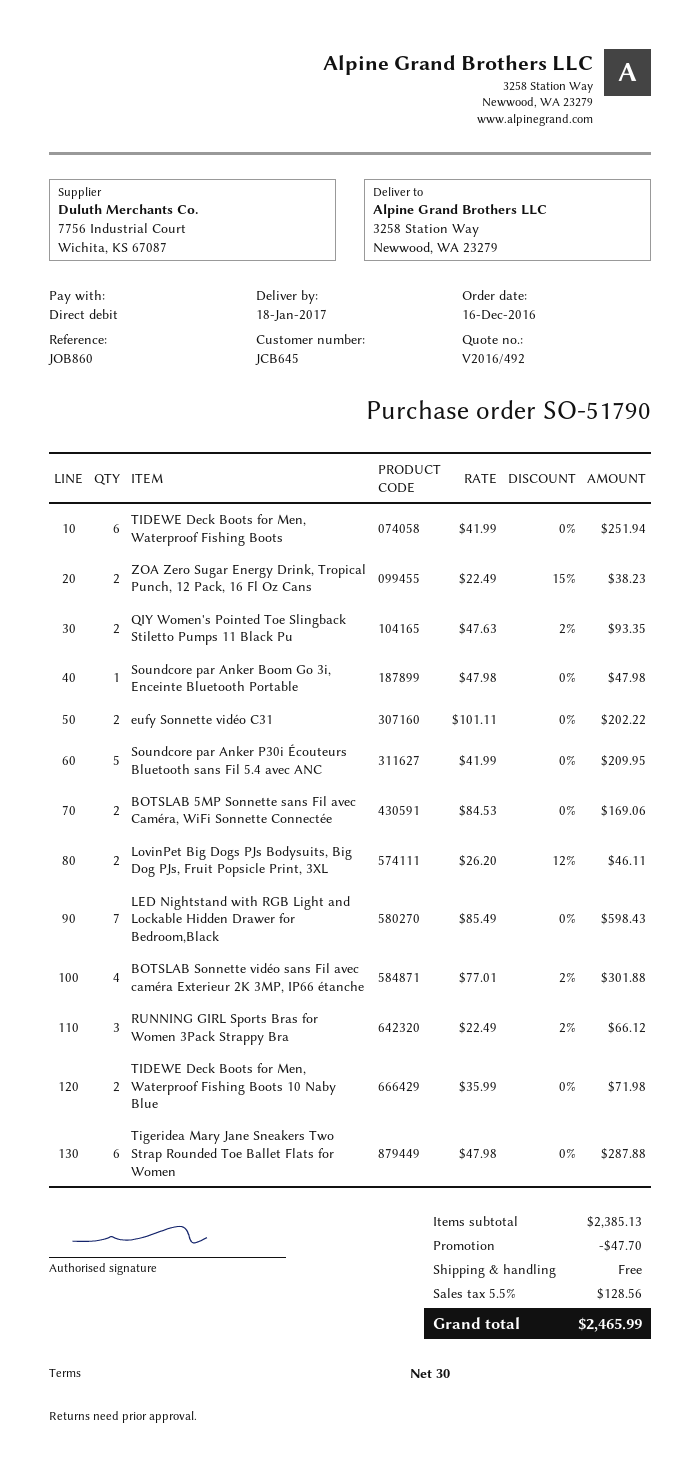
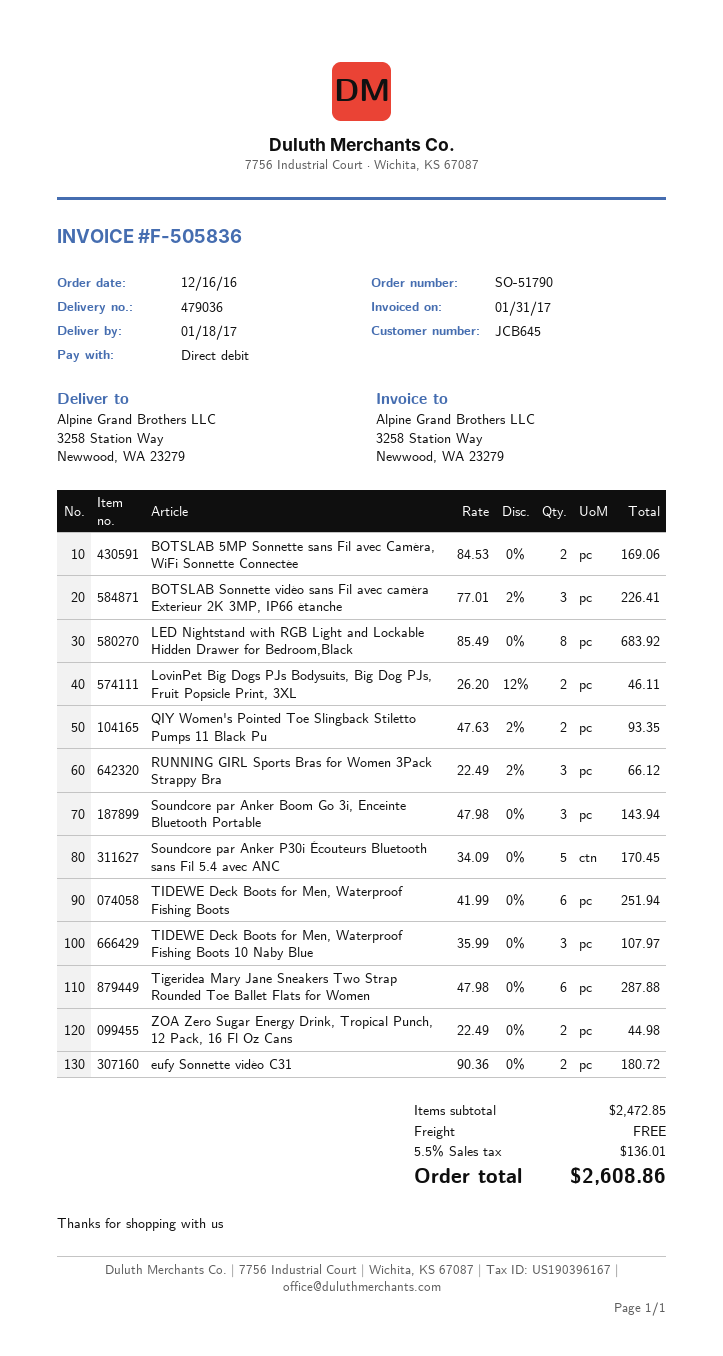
ZOA Zero Sugar Energy Drink, Tropical Punch, 12 Pack, 16 Fl Oz Cans: 2 x 22.49 - 15% = 38.23 -> 2 x 22.49 = 44.98
Soundcore par Anker Boom Go 3i, Enceinte Bluetooth Portable: 1 x 47.98 = 47.98 -> 3 x 47.98 = 143.94
eufy Sonnette vidéo C31: 2 x 101.11 = 202.22 -> 2 x 90.36 = 180.72
Soundcore par Anker P30i Écouteurs Bluetooth sans Fil 5.4 avec ANC: 5 x 41.99 = 209.95 -> 5 x 34.09 = 170.45
LED Nightstand with RGB Light and Lockable Hidden Drawer for Bedroom,Black: 7 x 85.49 = 598.43 -> 8 x 85.49 = 683.92
BOTSLAB Sonnette vidéo sans Fil avec caméra Exterieur 2K 3MP, IP66 étanche: 4 x 77.01 - 2% = 301.88 -> 3 x 77.01 - 2% = 226.41
TIDEWE Deck Boots for Men, Waterproof Fishing Boots 10 Naby Blue: 2 x 35.99 = 71.98 -> 3 x 35.99 = 107.97
subtotal: 2385.13 -> 2472.85
discount: 47.70 -> none
tax: 5.5% = 128.56 -> 5.5% = 136.01
total: 2465.99 -> 2608.86

